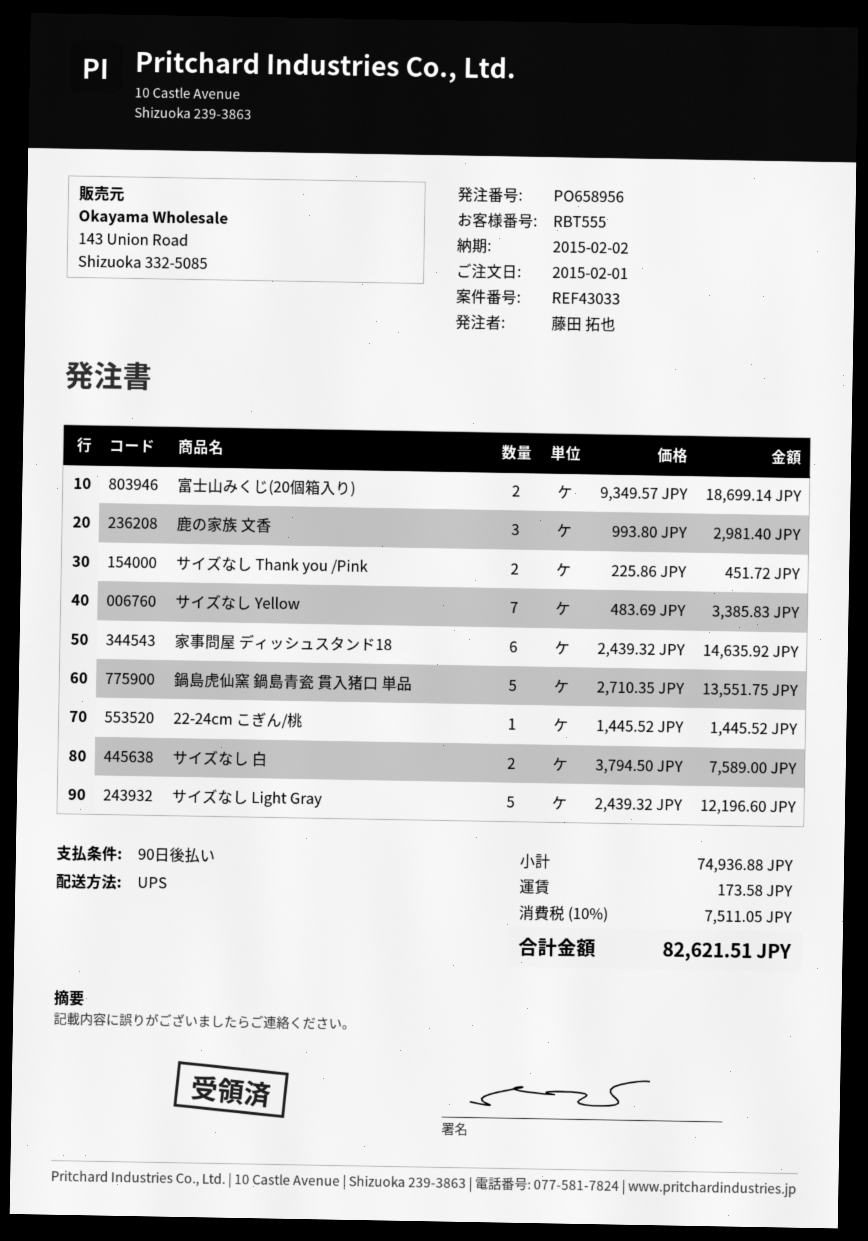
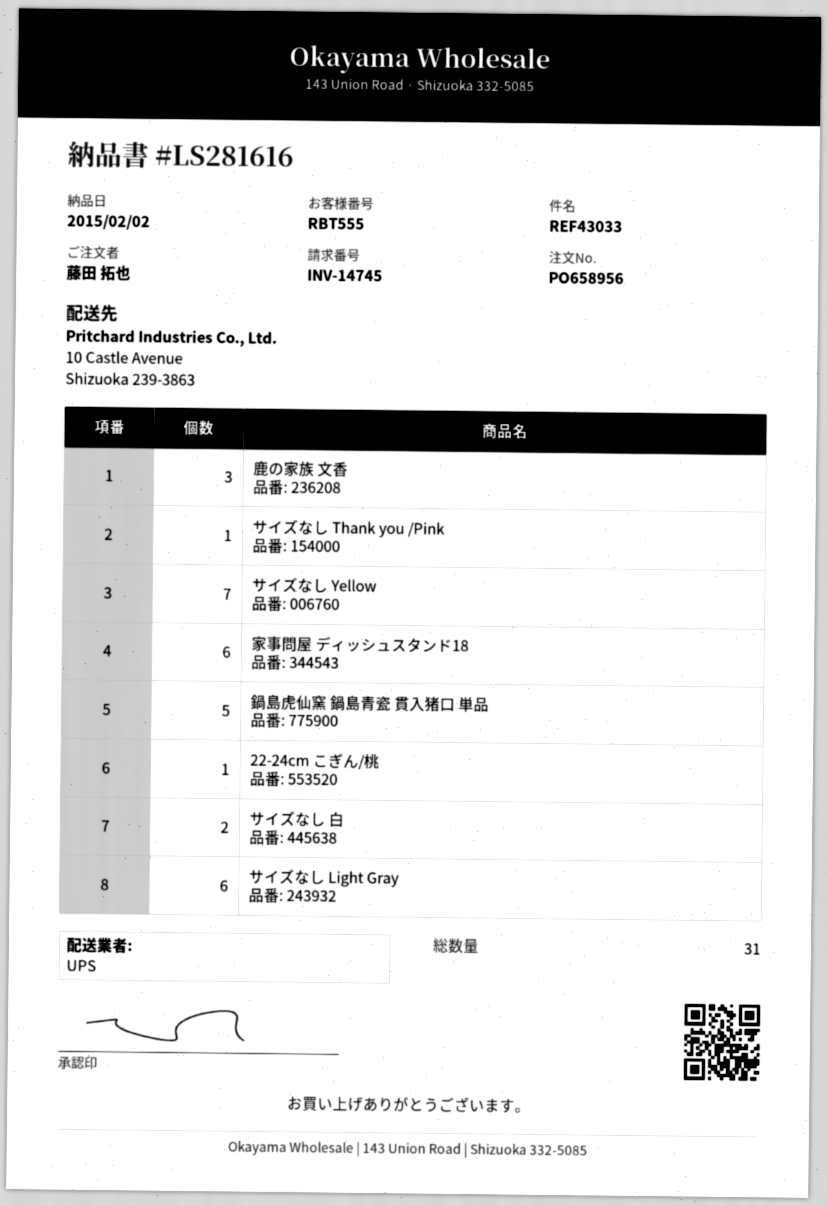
富士山みくじ(20個箱入り): 2 -> none
サイズなし Thank you /Pink: 2 -> 1
サイズなし Light Gray: 5 -> 6

